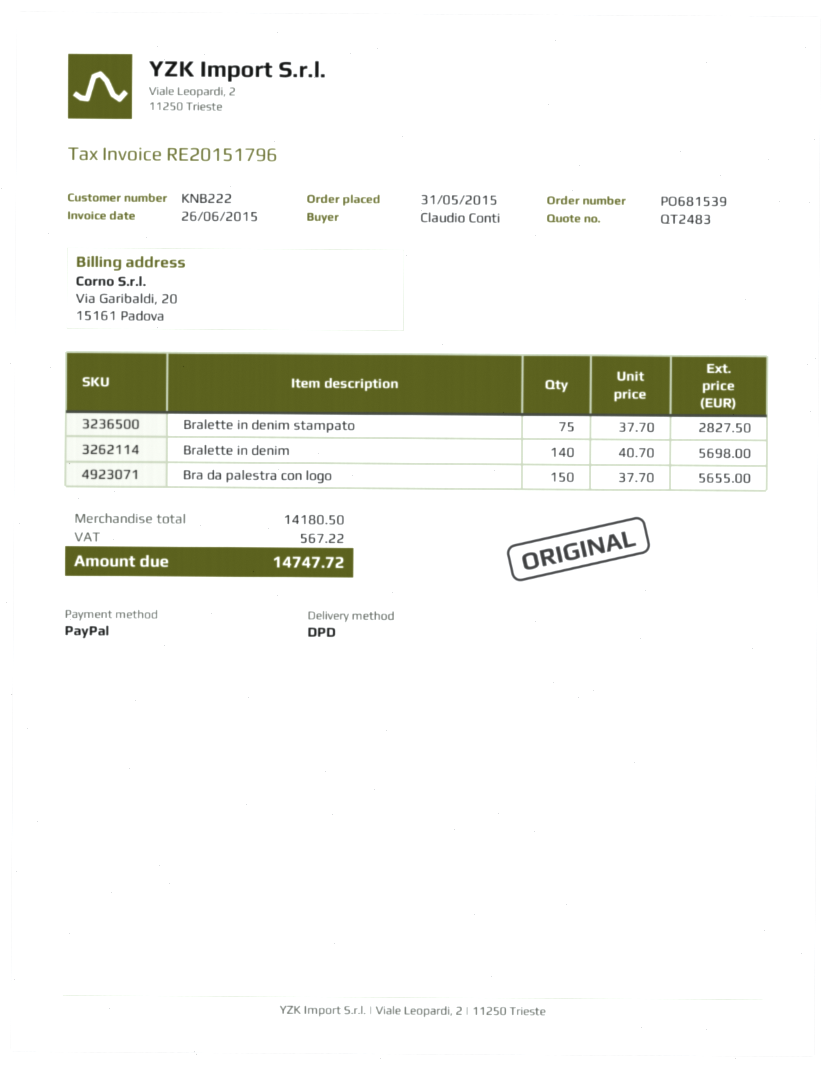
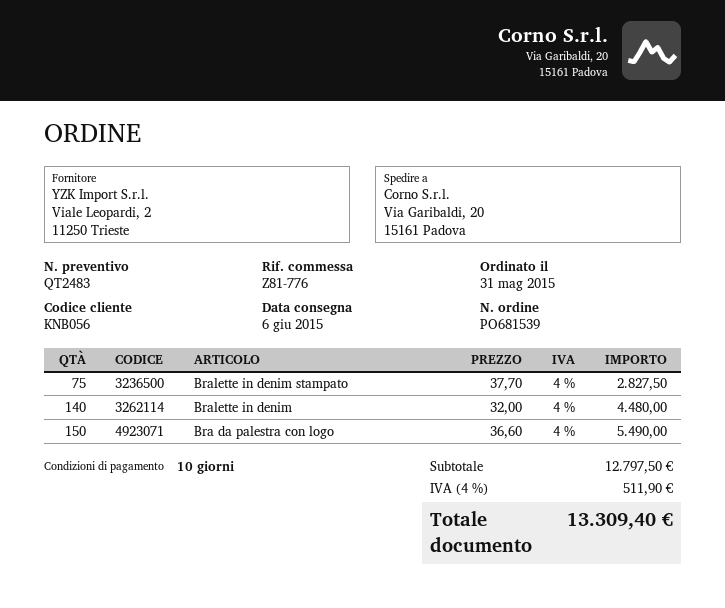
customer number: KNB222 -> KNB056
Bralette in denim: 140 x 40.70 = 5698.00 -> 140 x 32.00 = 4480.00
Bra da palestra con logo: 150 x 37.70 = 5655.00 -> 150 x 36.60 = 5490.00
subtotal: 14180.50 -> 12797.50
tax: 567.22 -> 511.90
total: 14747.72 -> 13309.40

